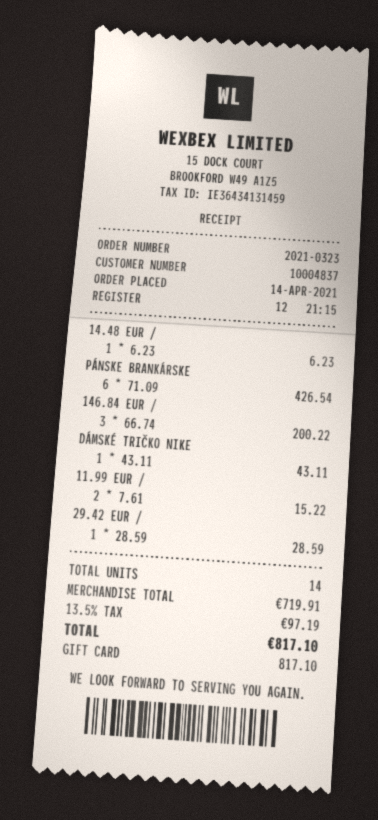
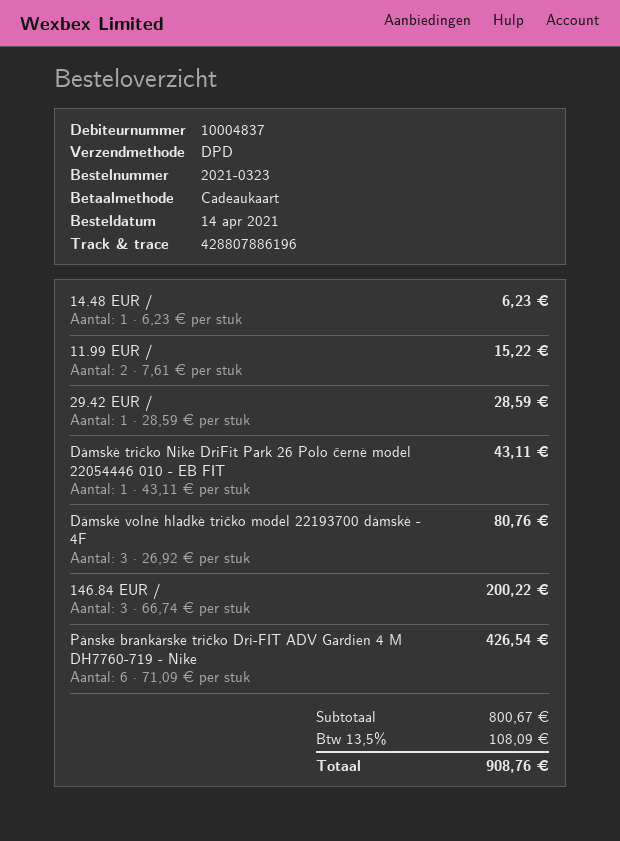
Dámské volné hladké tričko model 22193700 dámské - 4F: none -> 3 x 26.92 = 80.76
subtotal: 719.91 -> 800.67
tax: 13.5% = 97.19 -> 13.5% = 108.09
total: 817.10 -> 908.76

